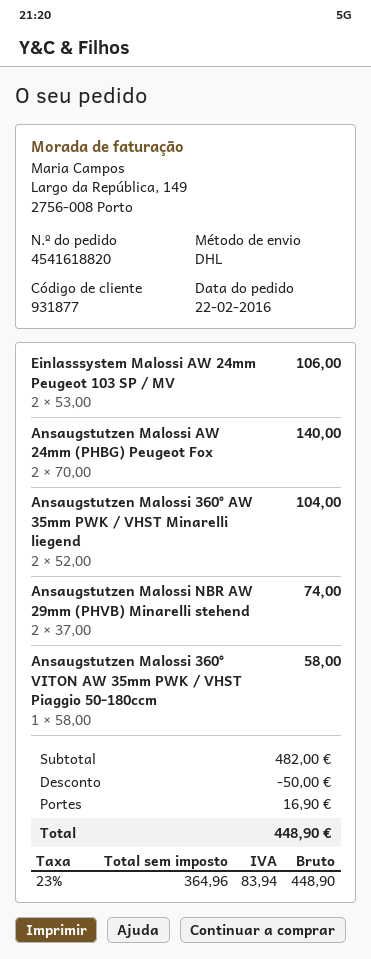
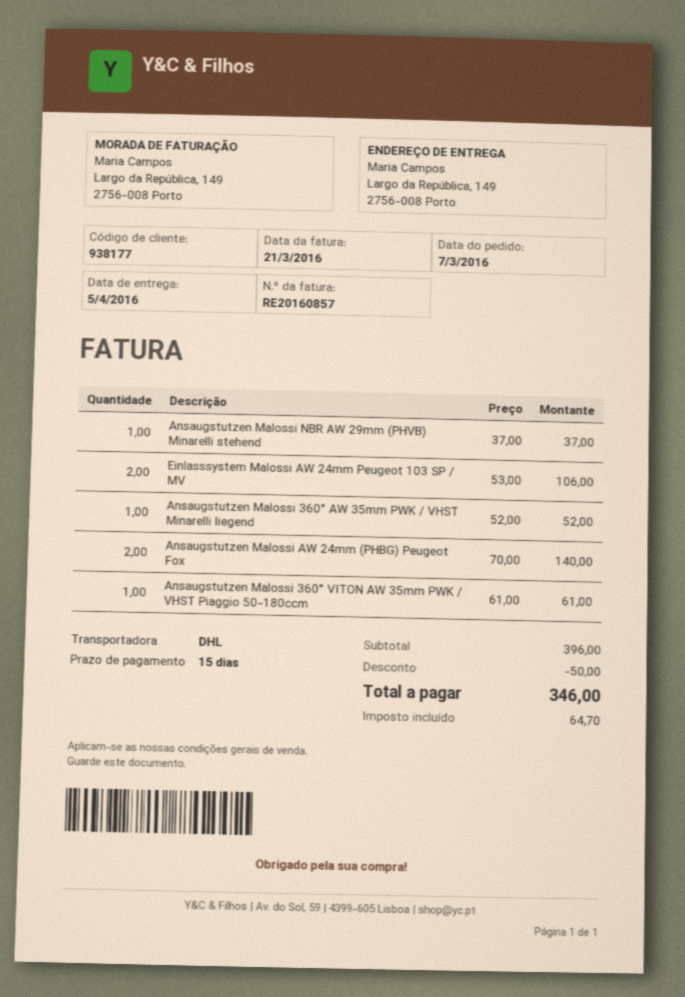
order date: 2016-02-22 -> 2016-03-07
customer number: 931877 -> 938177
Ansaugstutzen Malossi 360° AW 35mm PWK / VHST Minarelli liegend: 2 x 52.00 = 104.00 -> 1 x 52.00 = 52.00
Ansaugstutzen Malossi NBR AW 29mm (PHVB) Minarelli stehend: 2 x 37.00 = 74.00 -> 1 x 37.00 = 37.00
Ansaugstutzen Malossi 360° VITON AW 35mm PWK / VHST Piaggio 50-180ccm: 1 x 58.00 = 58.00 -> 1 x 61.00 = 61.00
subtotal: 482.00 -> 396.00
shipping: 16.90 -> none
tax: 83.94 -> 64.70
total: 448.90 -> 346.00

